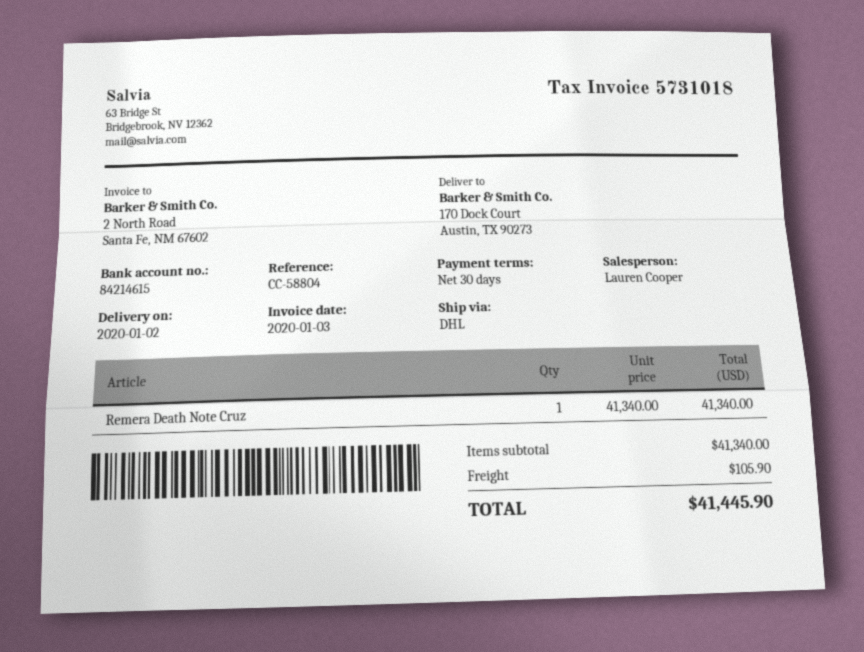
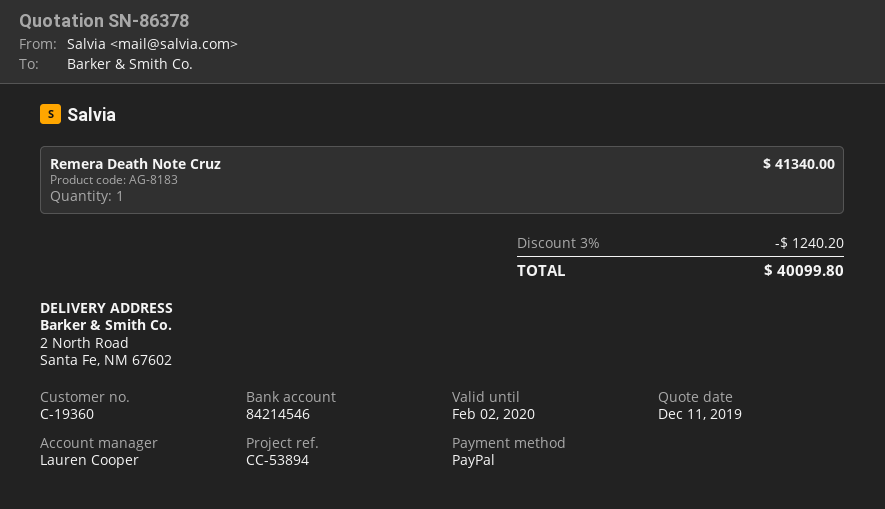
reference: CC-58804 -> CC-53894
bank account: 84214615 -> 84214546
ship to: 170 Dock Court, Austin, TX 90273 -> 2 North Road, Santa Fe, NM 67602
discount: none -> 3% = 1240.20
shipping: 105.90 -> none
total: 41445.90 -> 40099.80

